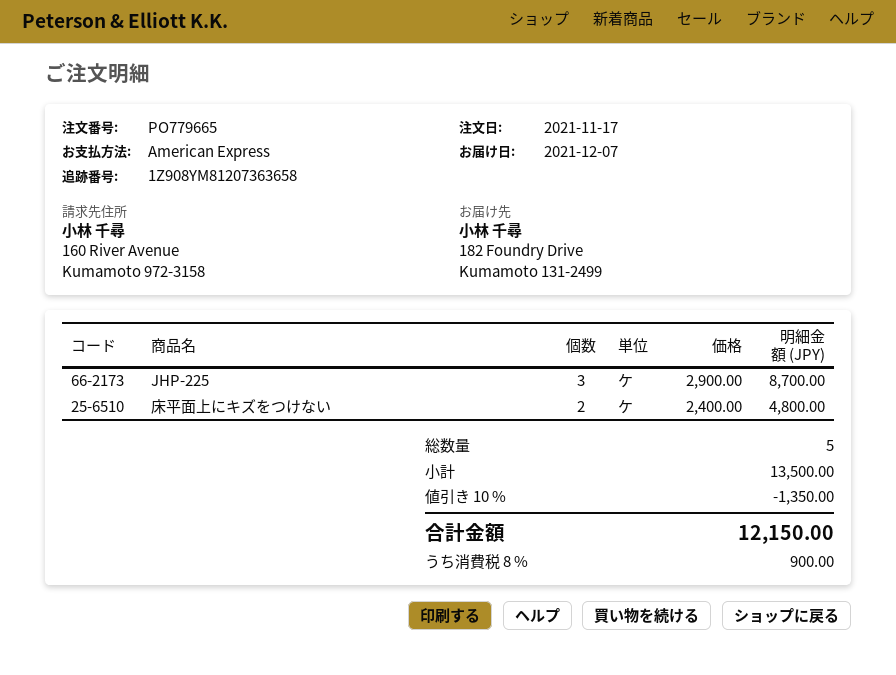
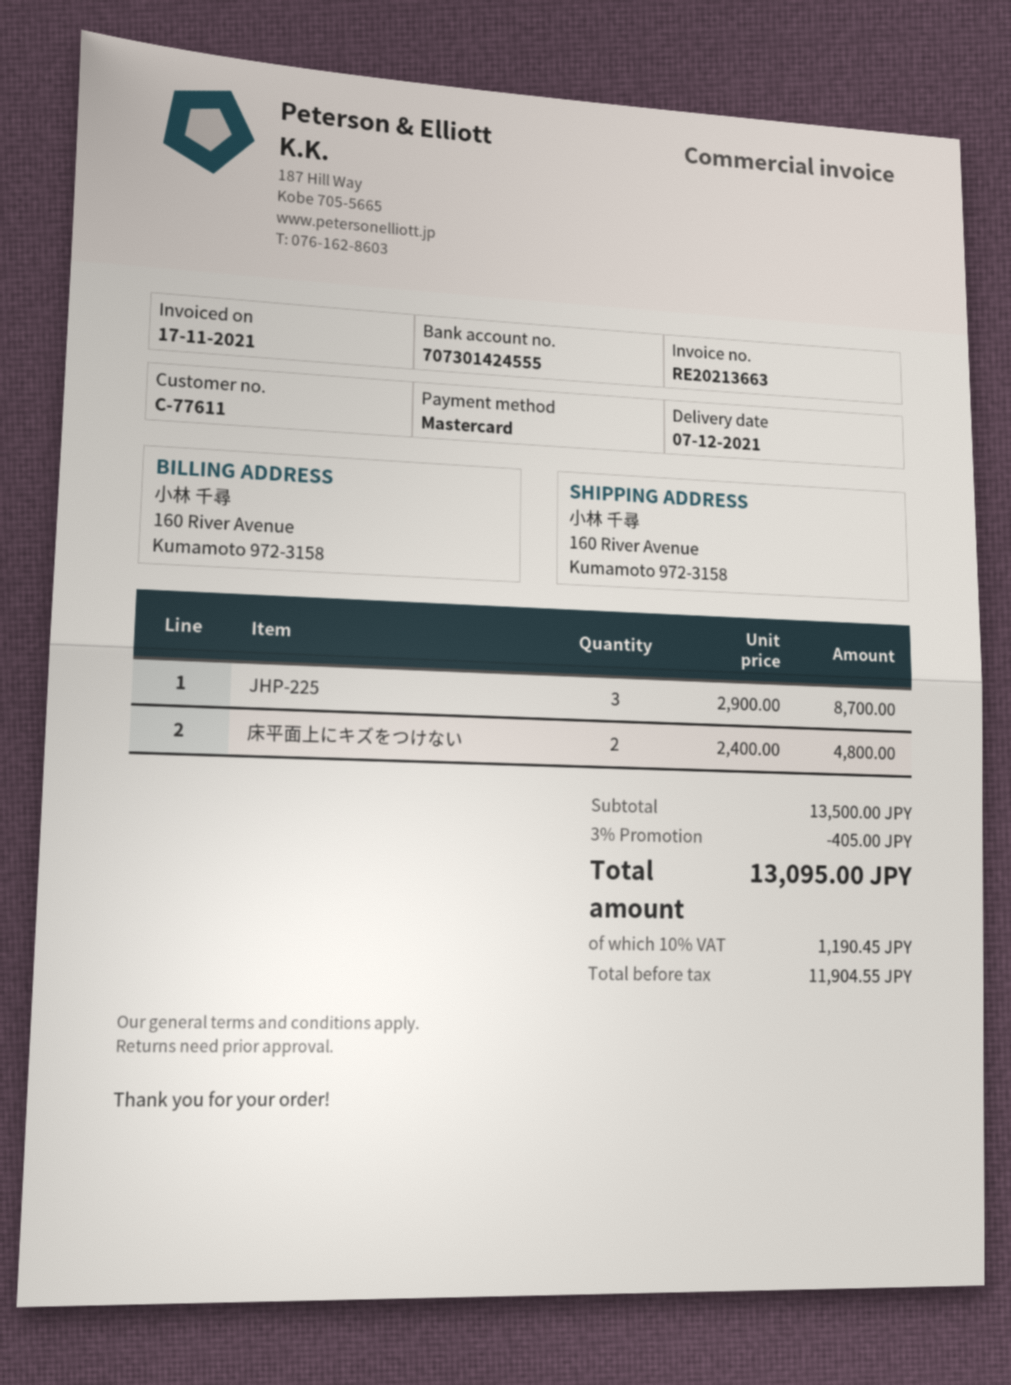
payment method: American Express -> Mastercard
ship to: 182 Foundry Drive, Kumamoto 131-2499 -> 160 River Avenue, Kumamoto 972-3158
discount: 10% = 1350.00 -> 3% = 405.00
tax: 8% = 900.00 -> 10% = 1190.45
total: 12150.00 -> 13095.00

